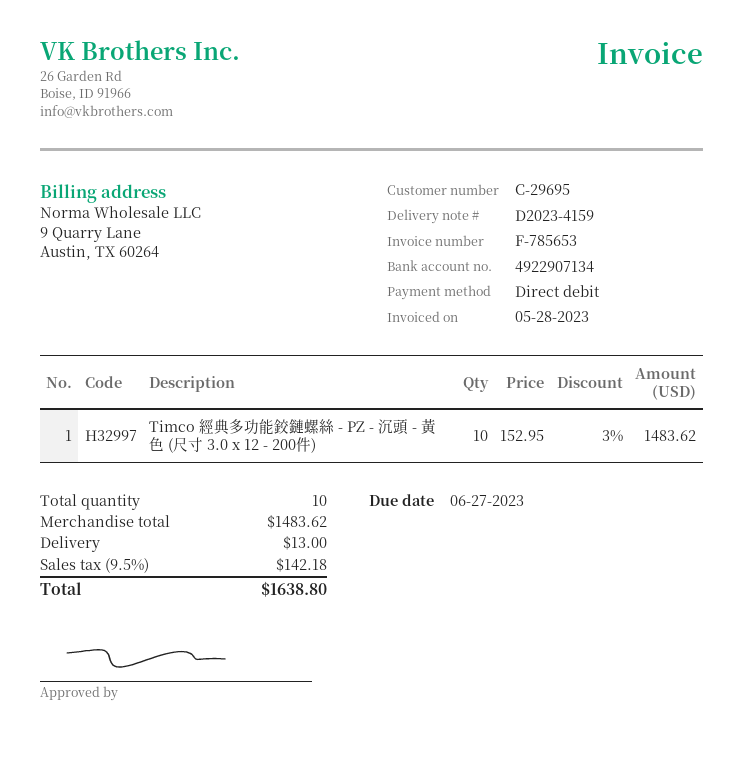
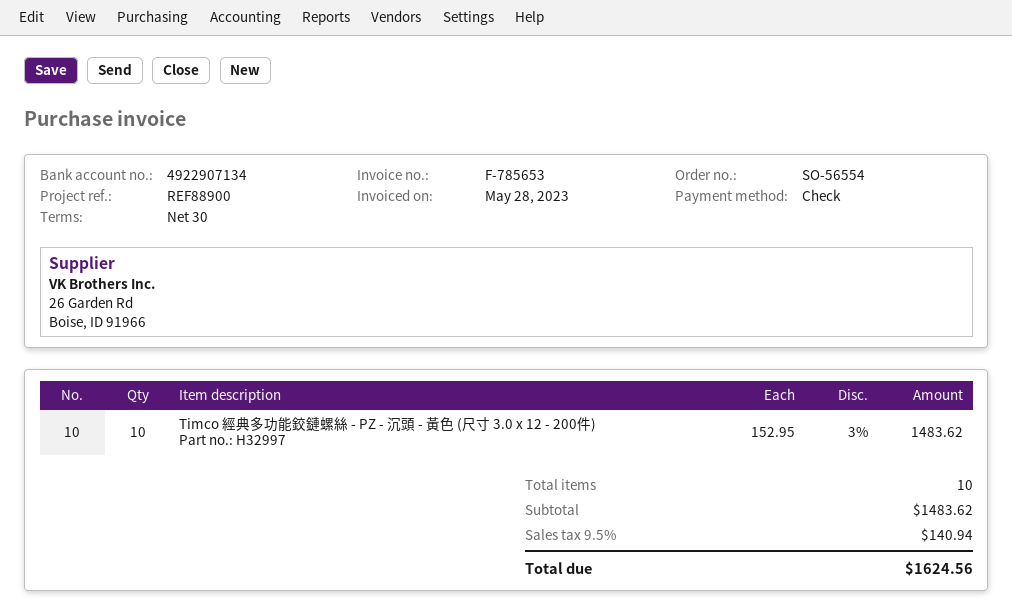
payment method: direct debit -> cheque
shipping: 13.00 -> none
tax: 9.5% = 142.18 -> 9.5% = 140.94
total: 1638.80 -> 1624.56

